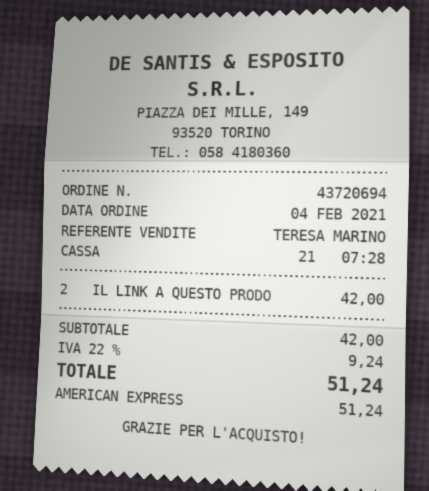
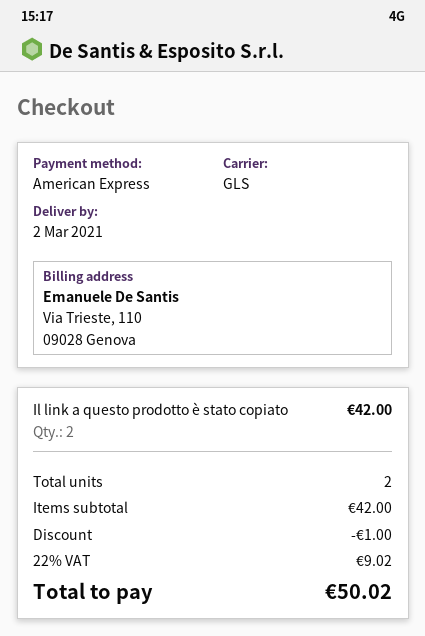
discount: none -> 1.00
tax: 22% = 9.24 -> 22% = 9.02
total: 51.24 -> 50.02

